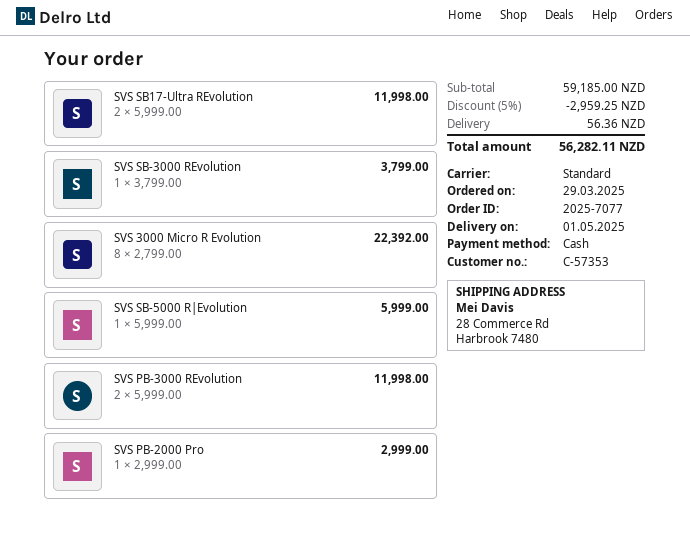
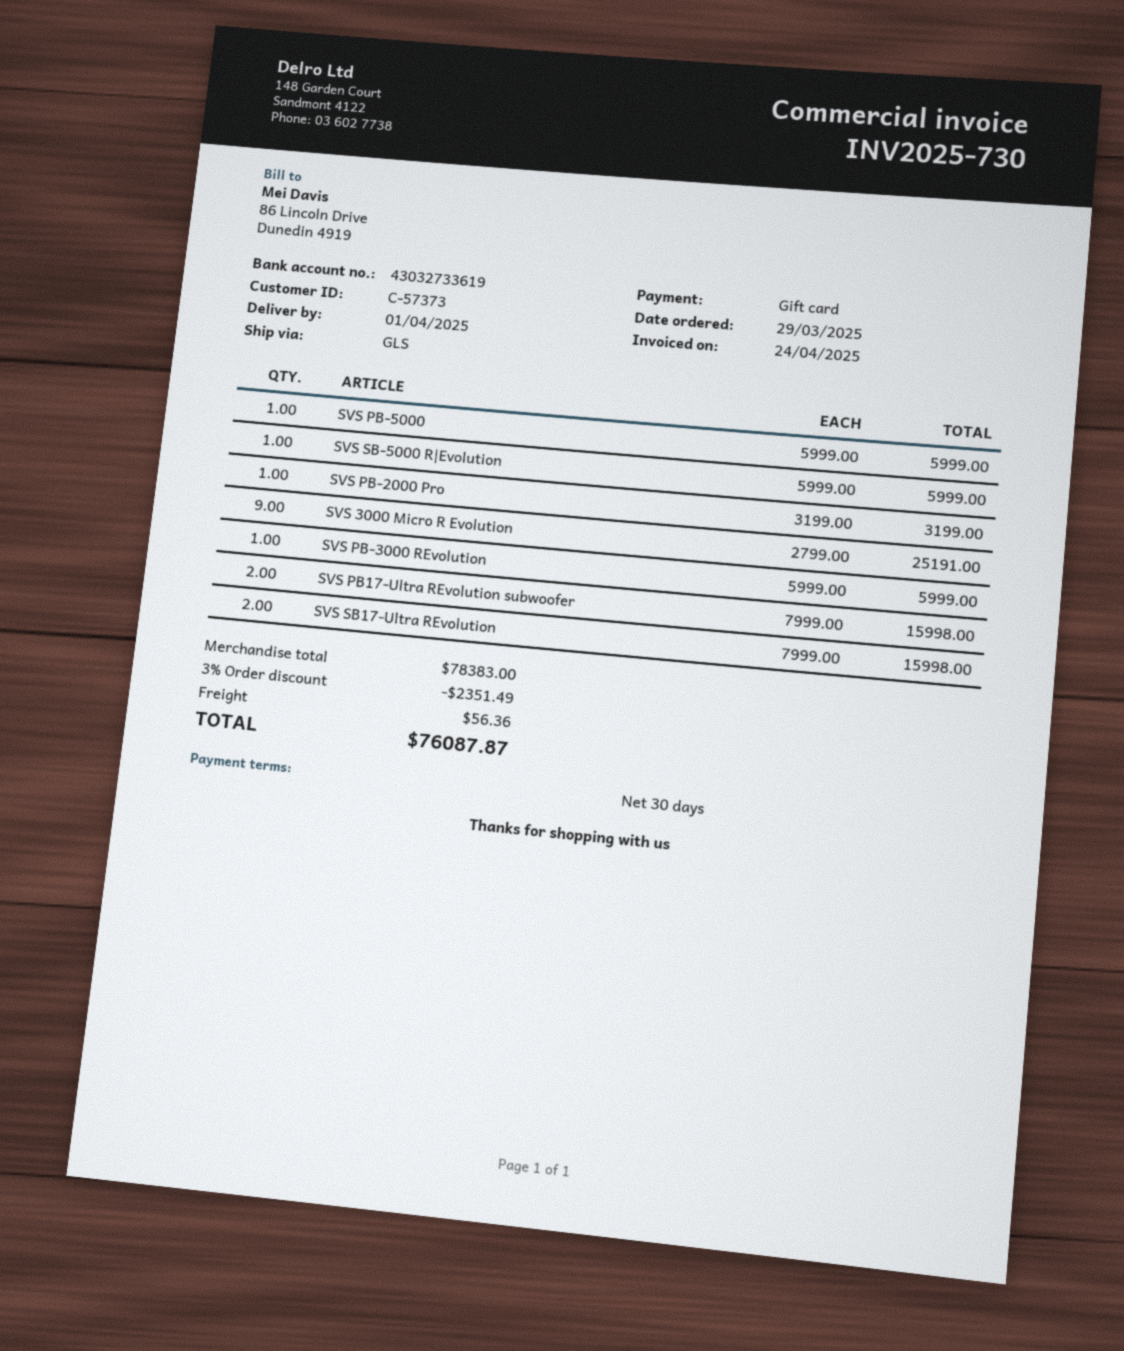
delivery date: 2025-05-01 -> 2025-04-01
customer number: C-57353 -> C-57373
payment method: cash -> gift card
shipping method: standard -> GLS
SVS SB17-Ultra REvolution: 2 x 5999.00 = 11998.00 -> 2 x 7999.00 = 15998.00
SVS SB-3000 REvolution: 1 x 3799.00 = 3799.00 -> none
SVS 3000 Micro R Evolution: 8 x 2799.00 = 22392.00 -> 9 x 2799.00 = 25191.00
SVS PB-3000 REvolution: 2 x 5999.00 = 11998.00 -> 1 x 5999.00 = 5999.00
SVS PB-2000 Pro: 1 x 2999.00 = 2999.00 -> 1 x 3199.00 = 3199.00
SVS PB-5000: none -> 1 x 5999.00 = 5999.00
SVS PB17-Ultra REvolution subwoofer: none -> 2 x 7999.00 = 15998.00
subtotal: 59185.00 -> 78383.00
discount: 5% = 2959.25 -> 3% = 2351.49
total: 56282.11 -> 76087.87

